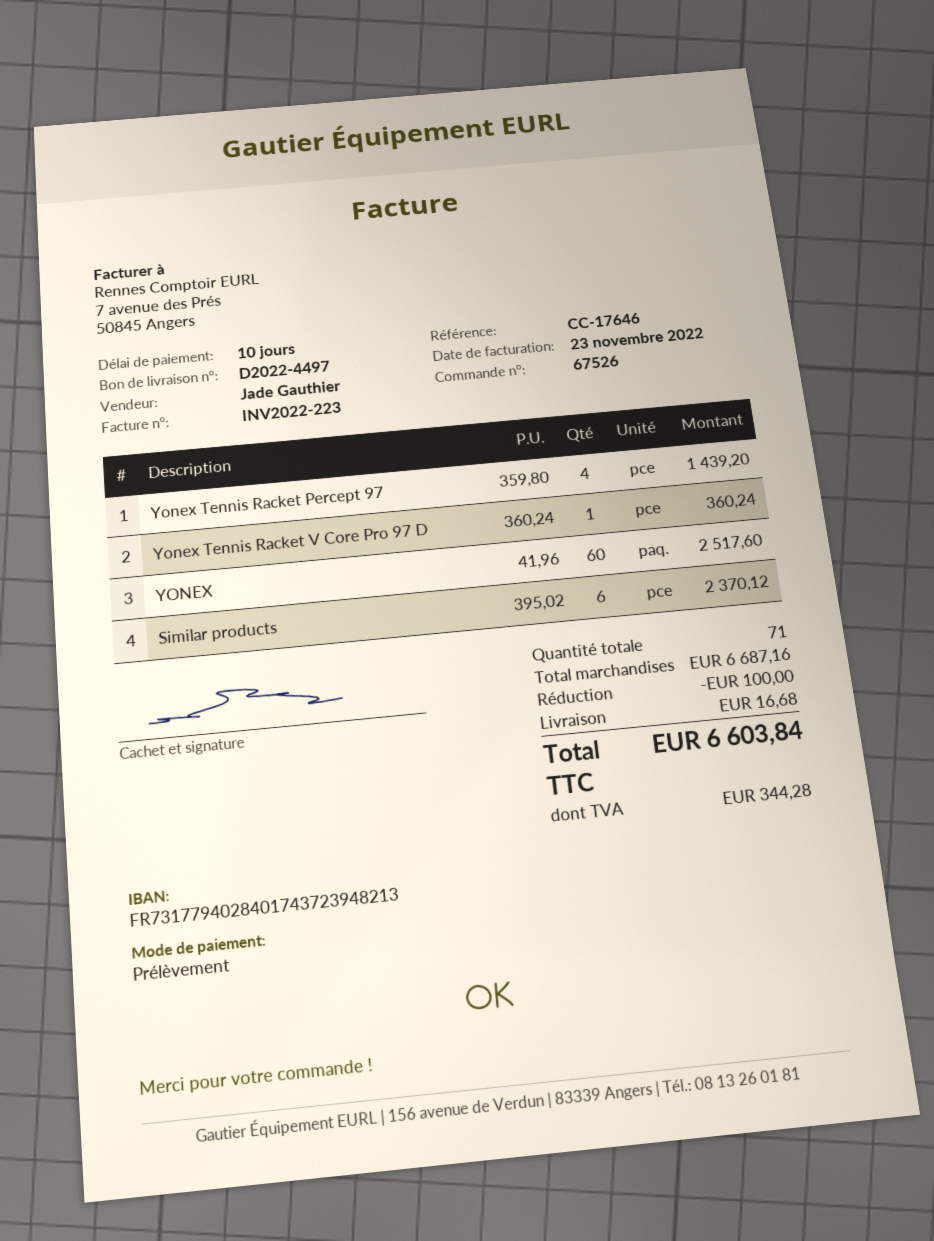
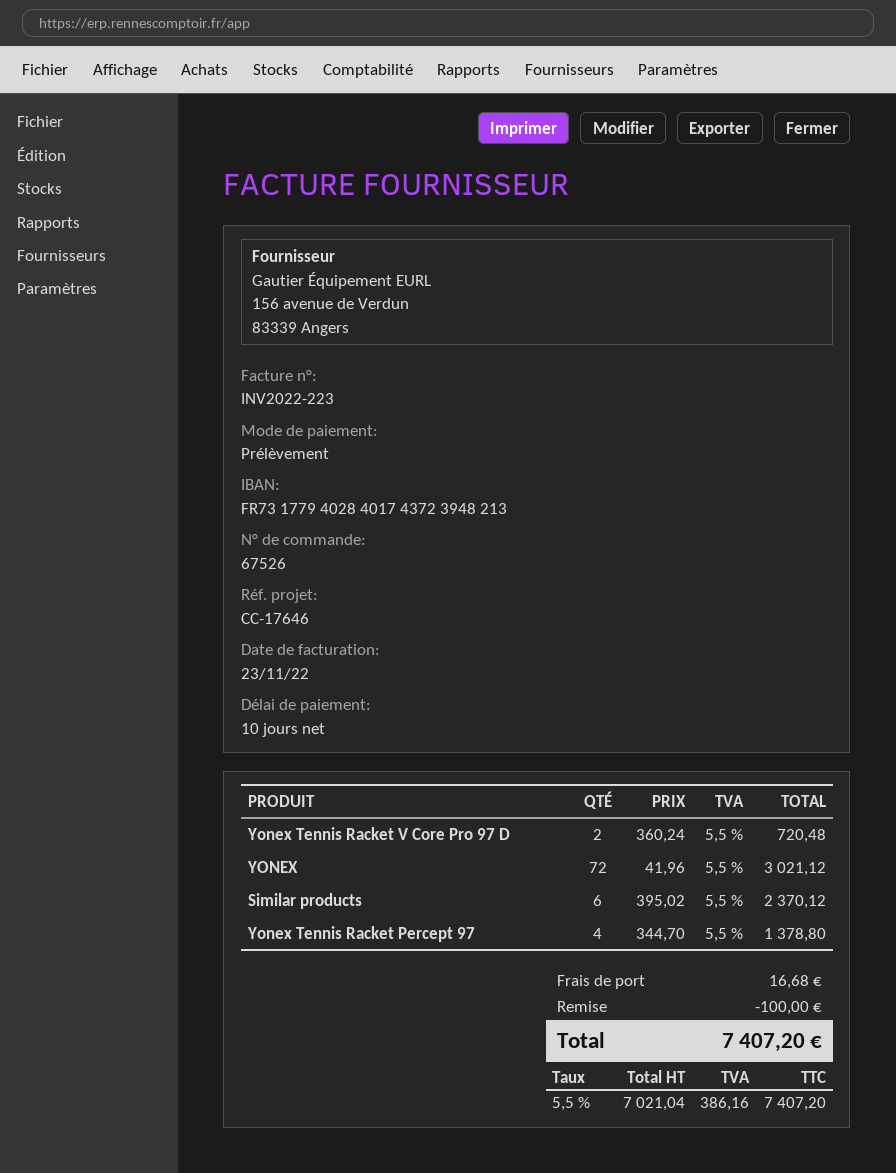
Yonex Tennis Racket Percept 97: 4 x 359.80 = 1439.20 -> 4 x 344.70 = 1378.80
Yonex Tennis Racket V Core Pro 97 D: 1 x 360.24 = 360.24 -> 2 x 360.24 = 720.48
YONEX: 60 x 41.96 = 2517.60 -> 72 x 41.96 = 3021.12
tax: 344.28 -> 386.16
total: 6603.84 -> 7407.20

